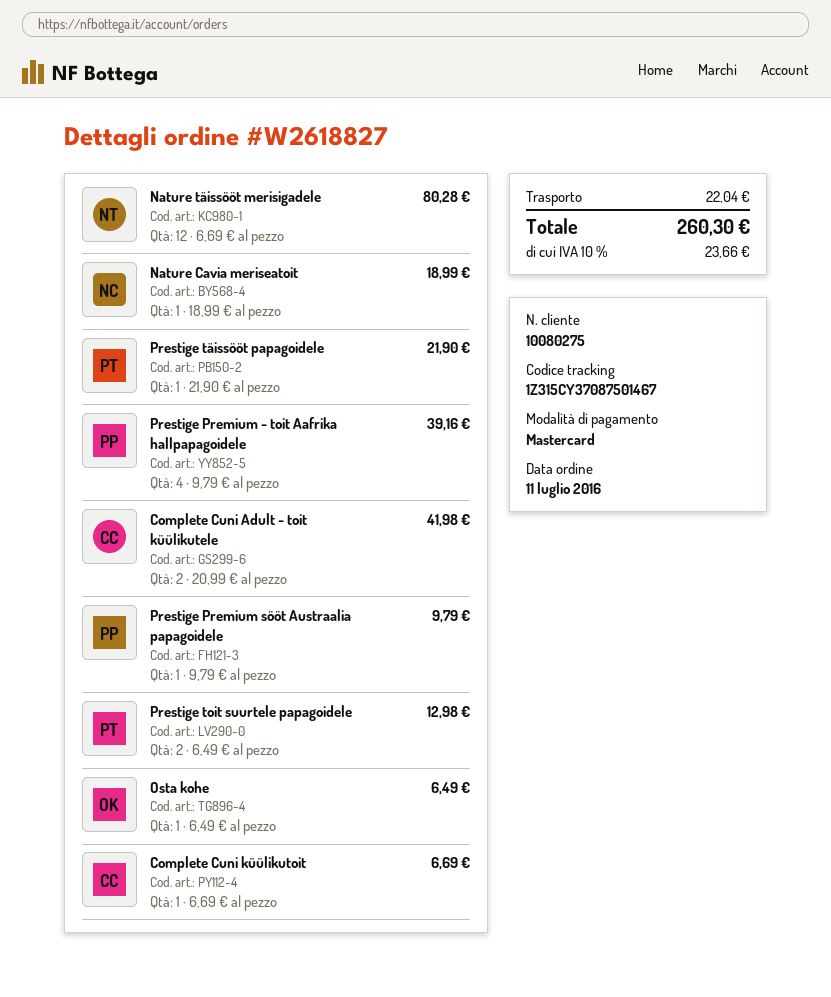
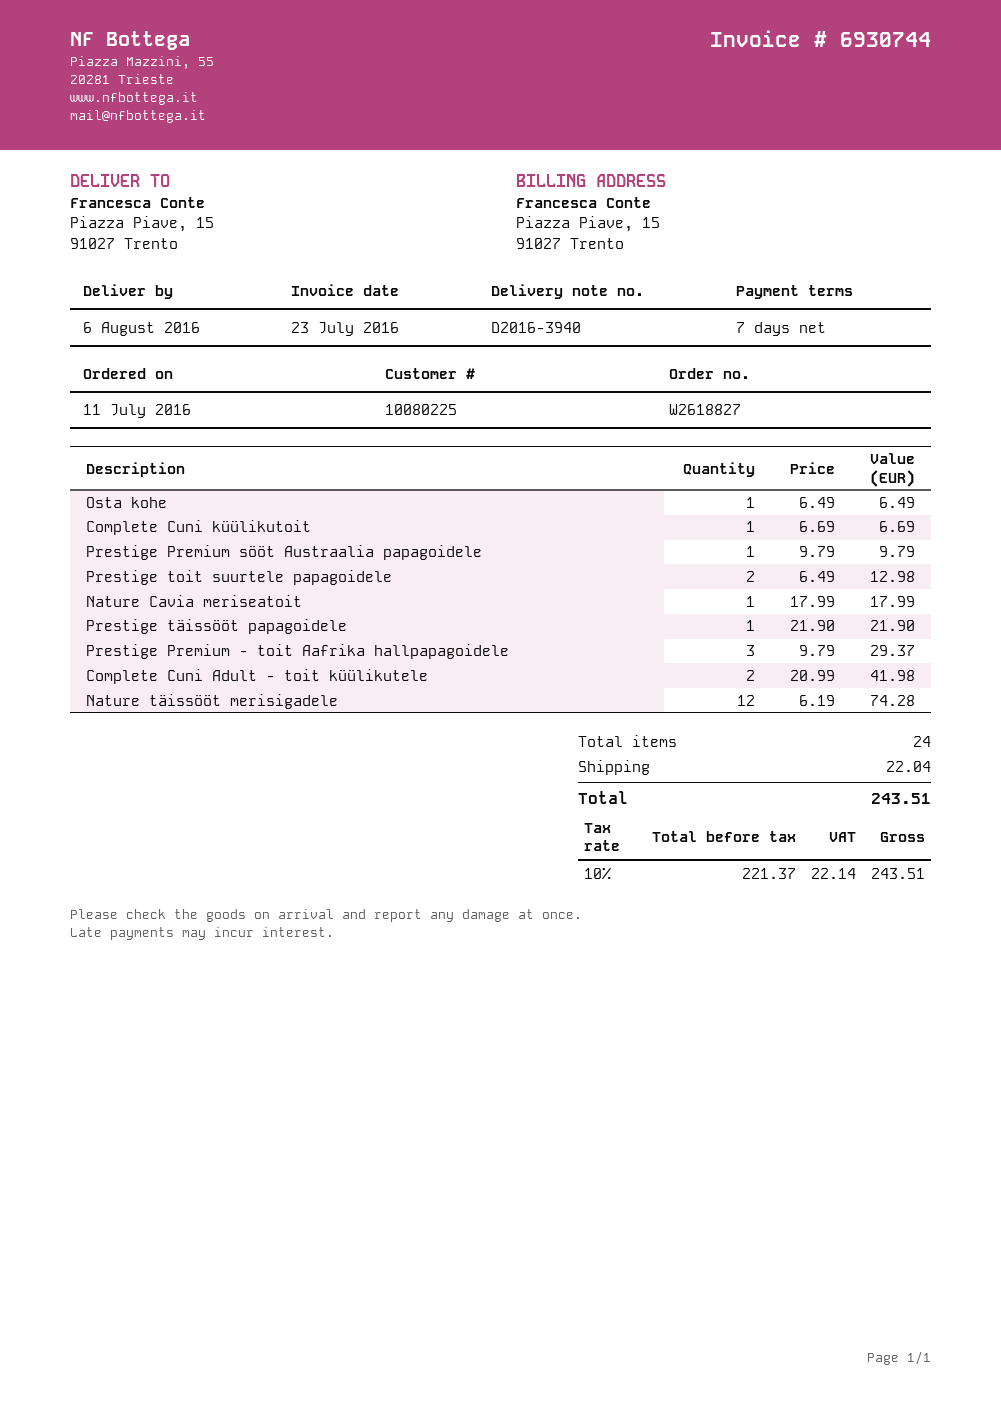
customer number: 10080275 -> 10080225
Nature täissööt merisigadele: 12 x 6.69 = 80.28 -> 12 x 6.19 = 74.28
Nature Cavia meriseatoit: 1 x 18.99 = 18.99 -> 1 x 17.99 = 17.99
Prestige Premium - toit Aafrika hallpapagoidele: 4 x 9.79 = 39.16 -> 3 x 9.79 = 29.37
tax: 10% = 23.66 -> 10% = 22.14
total: 260.30 -> 243.51

